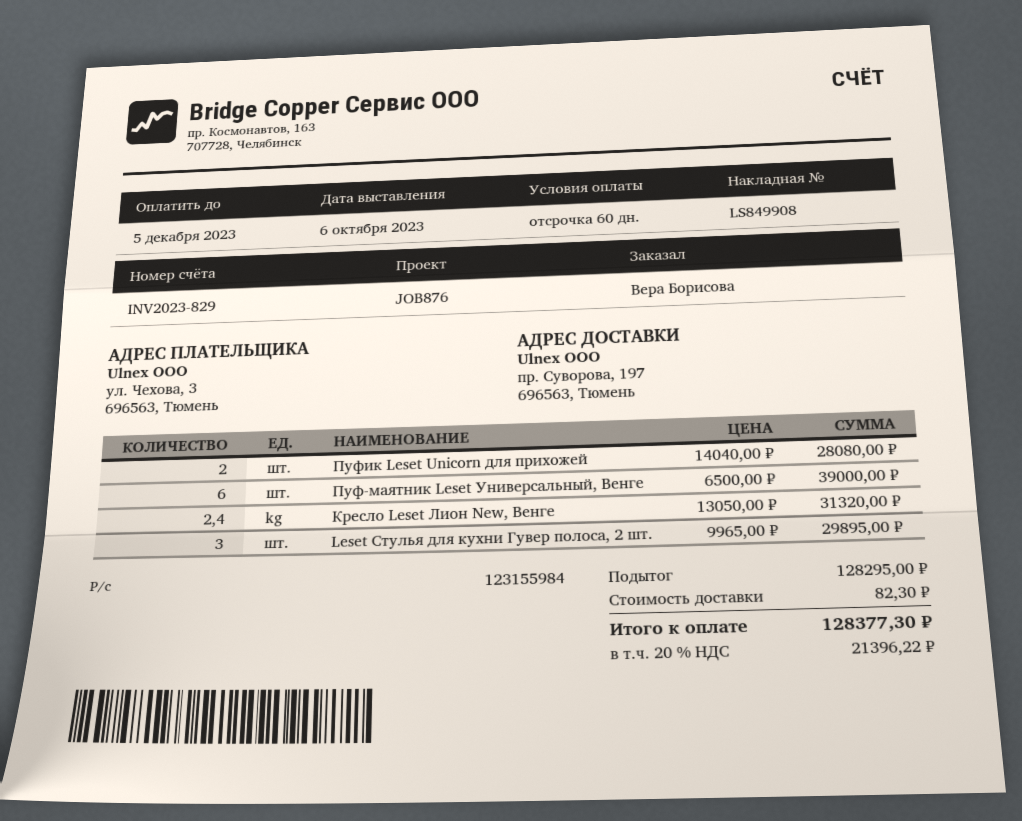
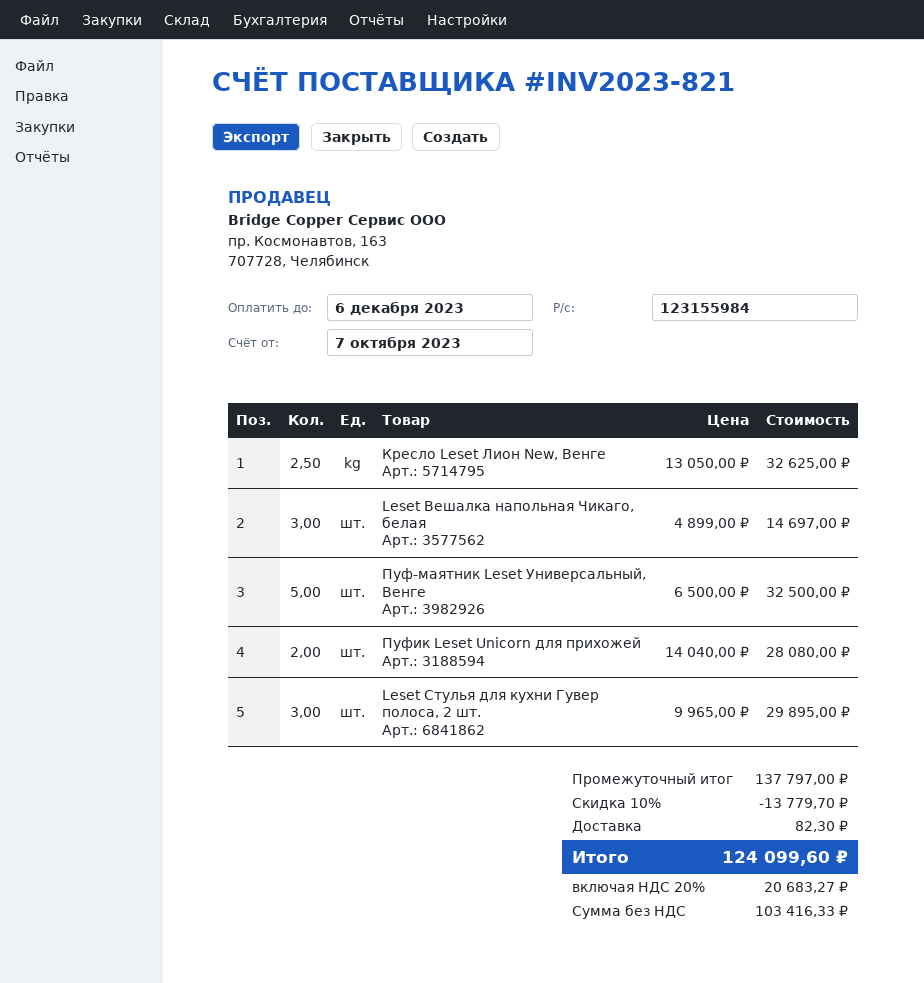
invoice number: INV2023-829 -> INV2023-821
invoice date: 2023-10-06 -> 2023-10-07
due date: 2023-12-05 -> 2023-12-06
Пуф-маятник Leset Универсальный, Венге: 6 x 6500.00 = 39000.00 -> 5 x 6500.00 = 32500.00
Кресло Leset Лион New, Венге: 2.4 x 13050.00 = 31320.00 -> 2.5 x 13050.00 = 32625.00
Leset Вешалка напольная Чикаго, белая: none -> 3 x 4899.00 = 14697.00
subtotal: 128295.00 -> 137797.00
discount: none -> 10% = 13779.70
tax: 20% = 21396.22 -> 20% = 20683.27
total: 128377.30 -> 124099.60

